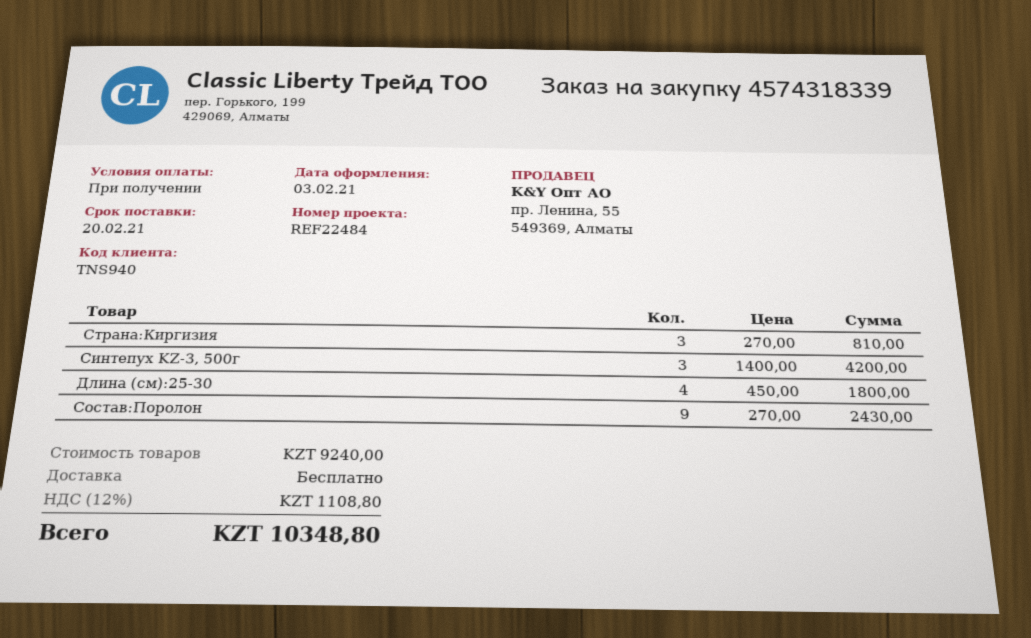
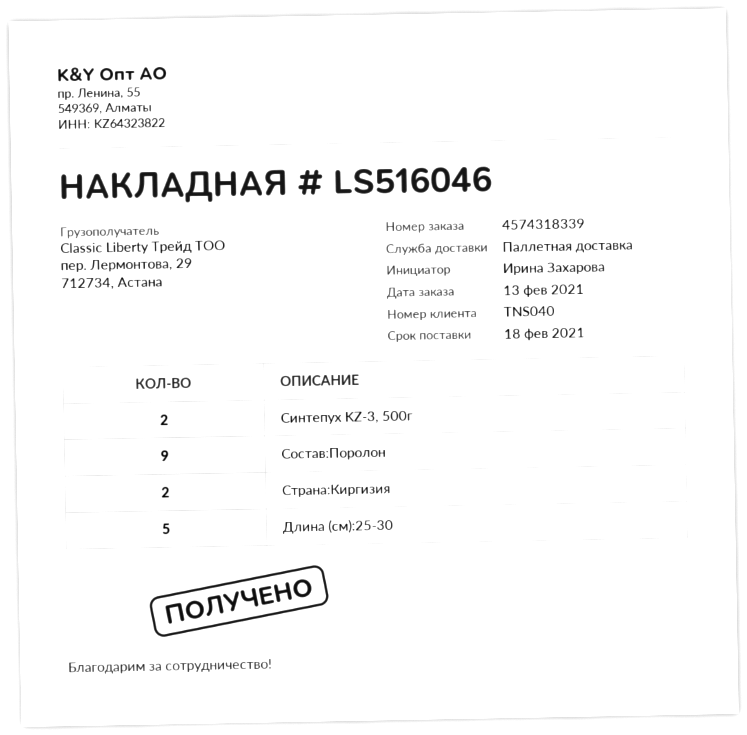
order date: 2021-02-03 -> 2021-02-13
delivery date: 2021-02-20 -> 2021-02-18
customer number: TNS940 -> TNS040
Страна:Киргизия: 3 -> 2
Синтепух KZ-3, 500г: 3 -> 2
Длина (см):25-30: 4 -> 5

